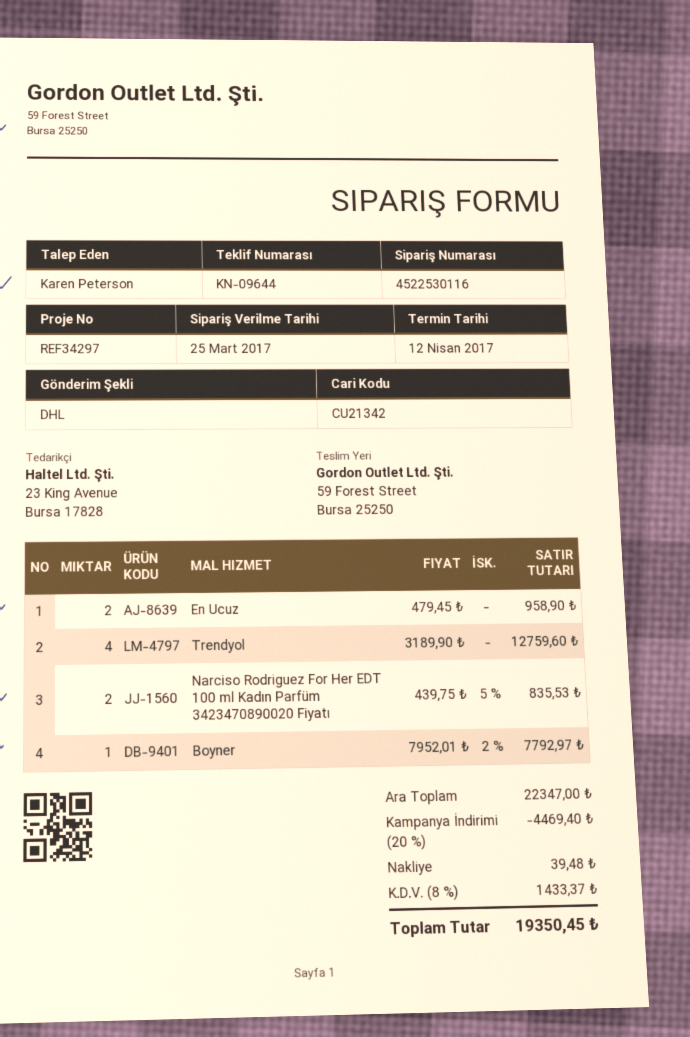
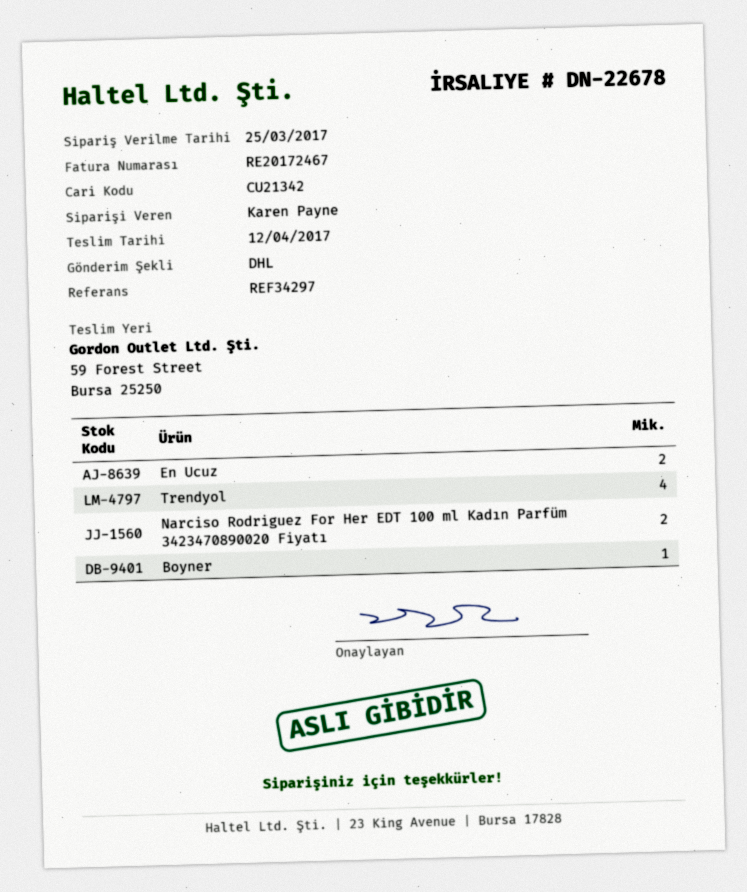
ordered by: Karen Peterson -> Karen Payne

